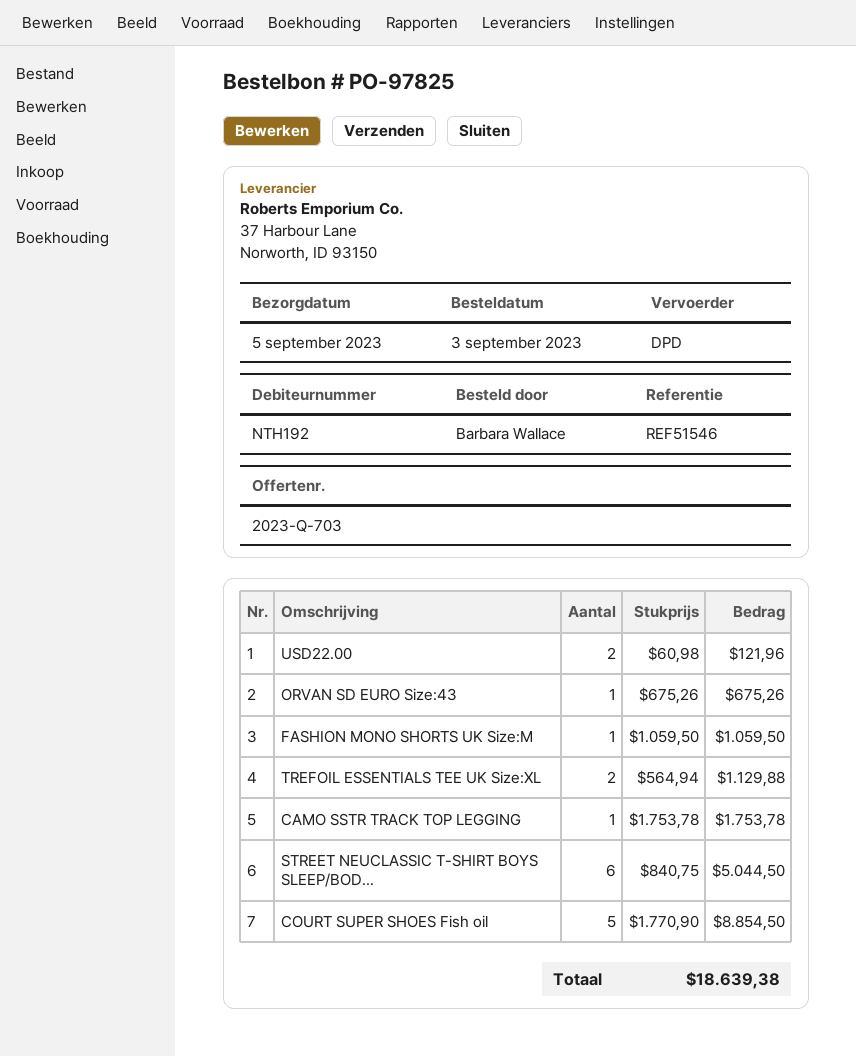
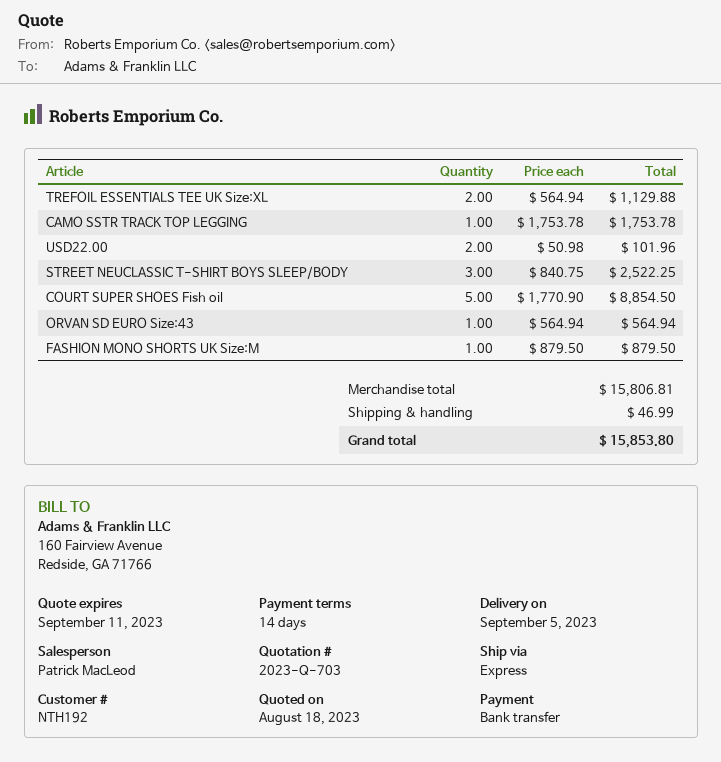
shipping method: DPD -> express
USD22.00: 2 x 60.98 = 121.96 -> 2 x 50.98 = 101.96
ORVAN SD EURO Size:43: 1 x 675.26 = 675.26 -> 1 x 564.94 = 564.94
FASHION MONO SHORTS UK Size:M: 1 x 1059.50 = 1059.50 -> 1 x 879.50 = 879.50
STREET NEUCLASSIC T-SHIRT BOYS SLEEP/BOD...: 6 x 840.75 = 5044.50 -> 3 x 840.75 = 2522.25
shipping: none -> 46.99
total: 18639.38 -> 15853.80

